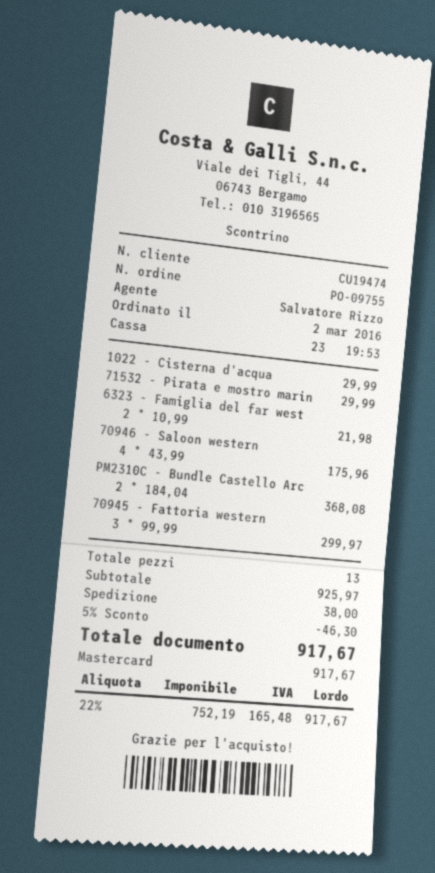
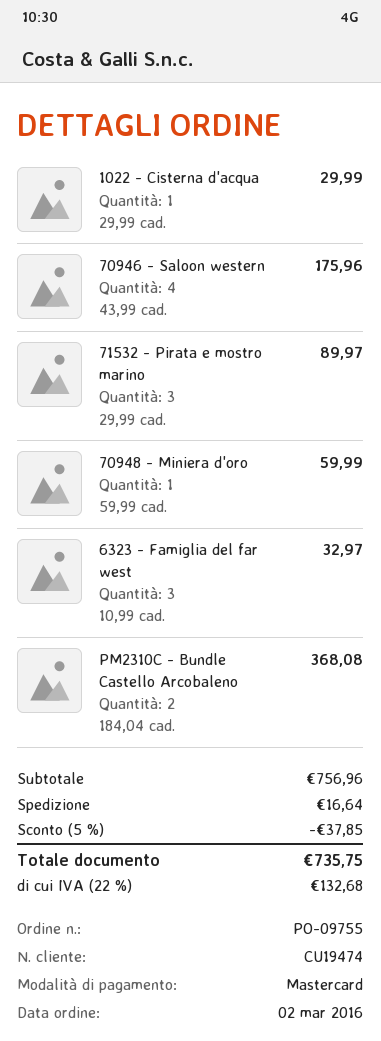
71532 - Pirata e mostro marin: 1 x 29.99 = 29.99 -> 3 x 29.99 = 89.97
6323 - Famiglia del far west: 2 x 10.99 = 21.98 -> 3 x 10.99 = 32.97
70945 - Fattoria western: 3 x 99.99 = 299.97 -> none
70948 - Miniera d'oro: none -> 1 x 59.99 = 59.99
subtotal: 925.97 -> 756.96
discount: 5% = 46.30 -> 5% = 37.85
shipping: 38.00 -> 16.64
tax: 22% = 165.48 -> 22% = 132.68
total: 917.67 -> 735.75

